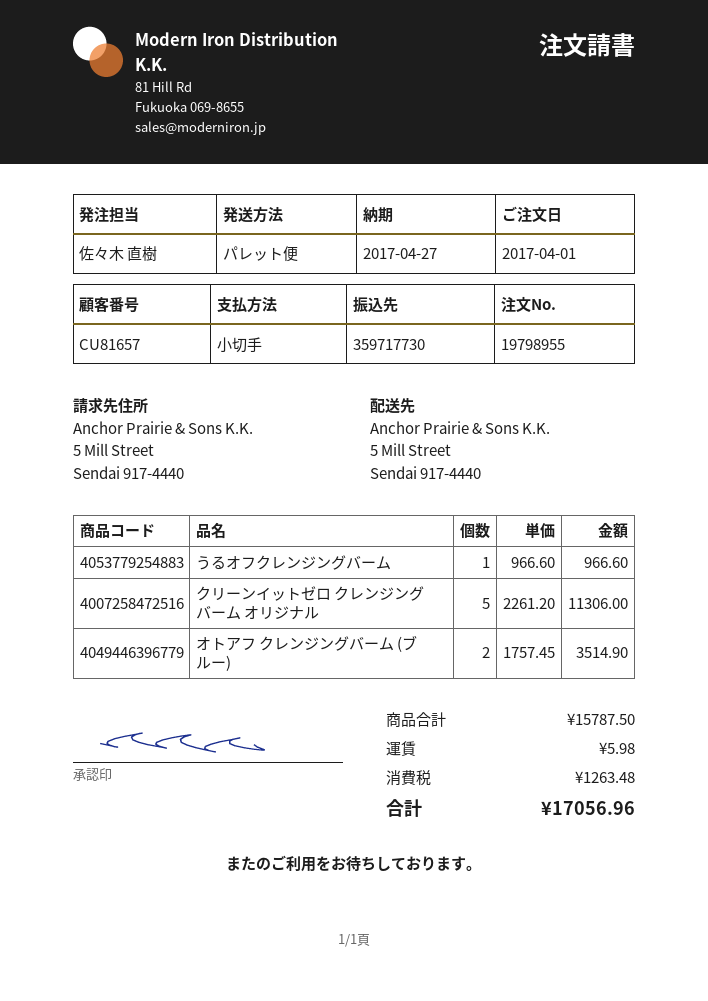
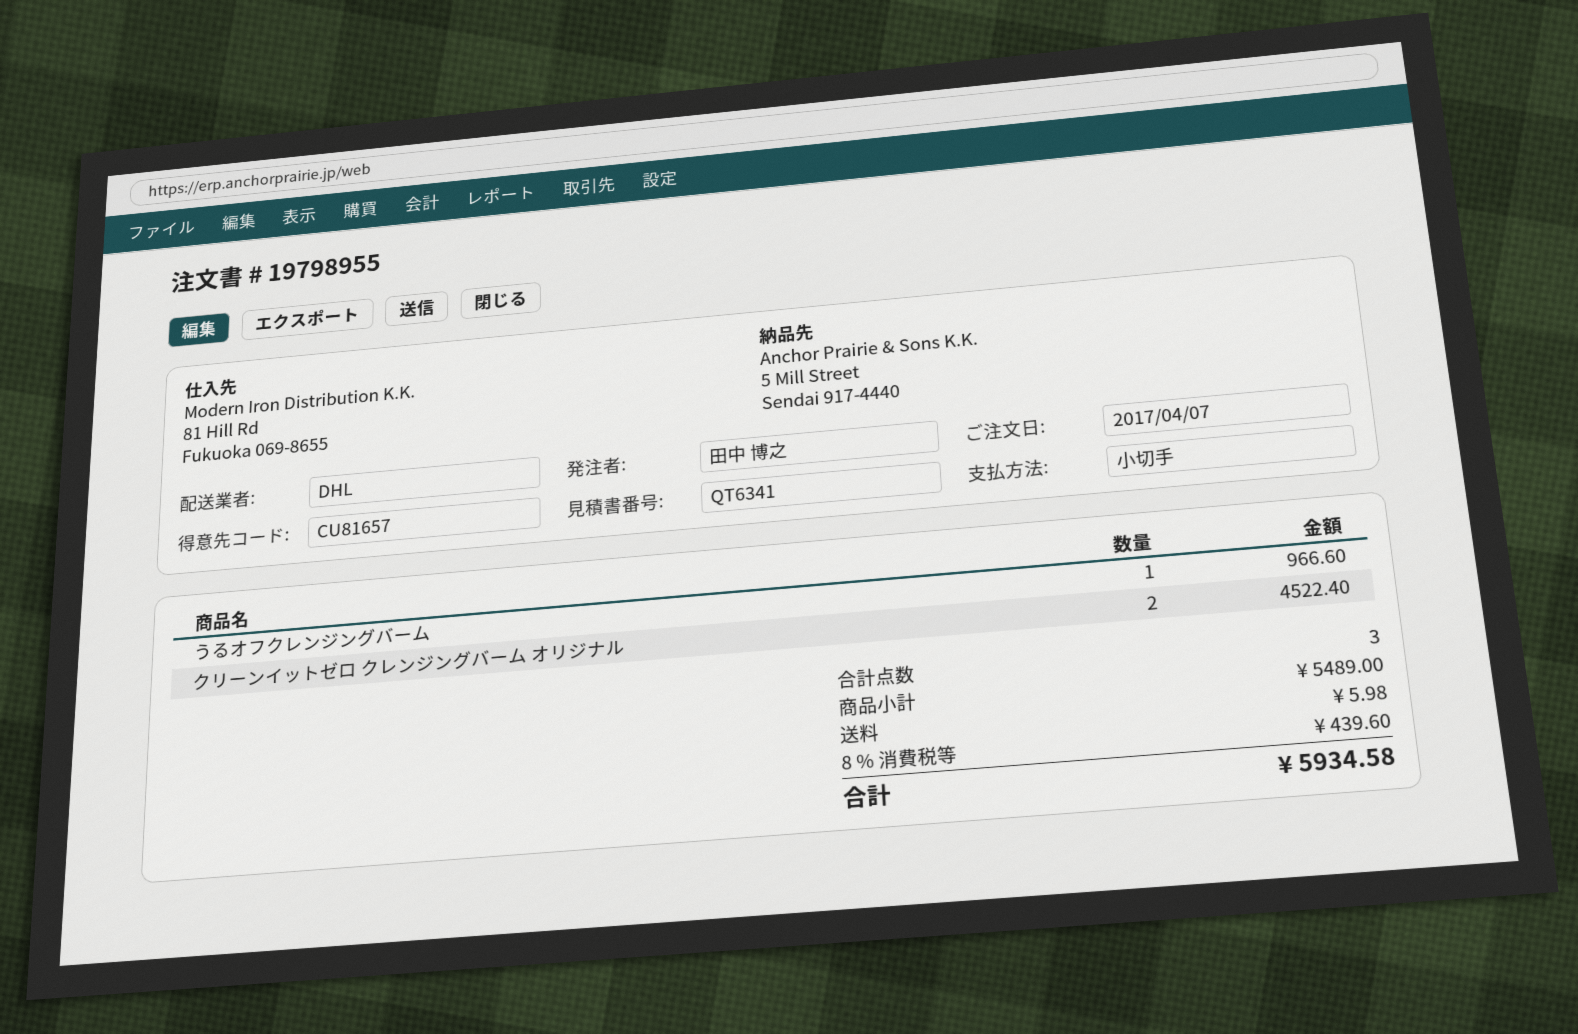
order date: 2017-04-01 -> 2017-04-07
ordered by: 佐々木 直樹 -> 田中 博之
shipping method: pallet freight -> DHL
クリーンイットゼロ クレンジングバーム オリジナル: 5 for 11306.00 -> 2 for 4522.40
オトアフ クレンジングバーム (ブルー): 2 for 3514.90 -> none
subtotal: 15787.50 -> 5489.00
tax: 1263.48 -> 439.60
total: 17056.96 -> 5934.58

